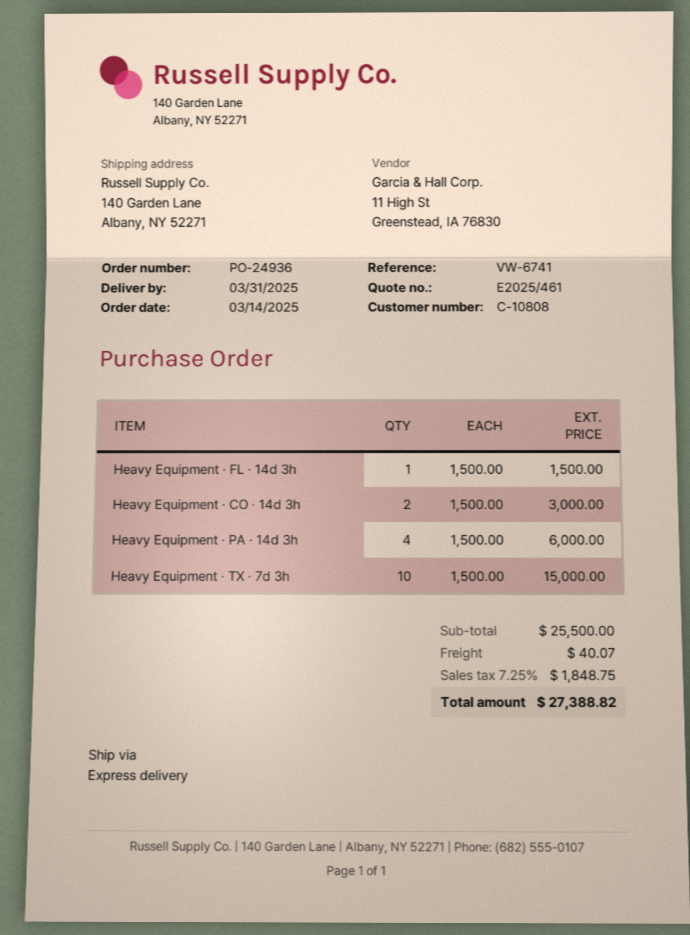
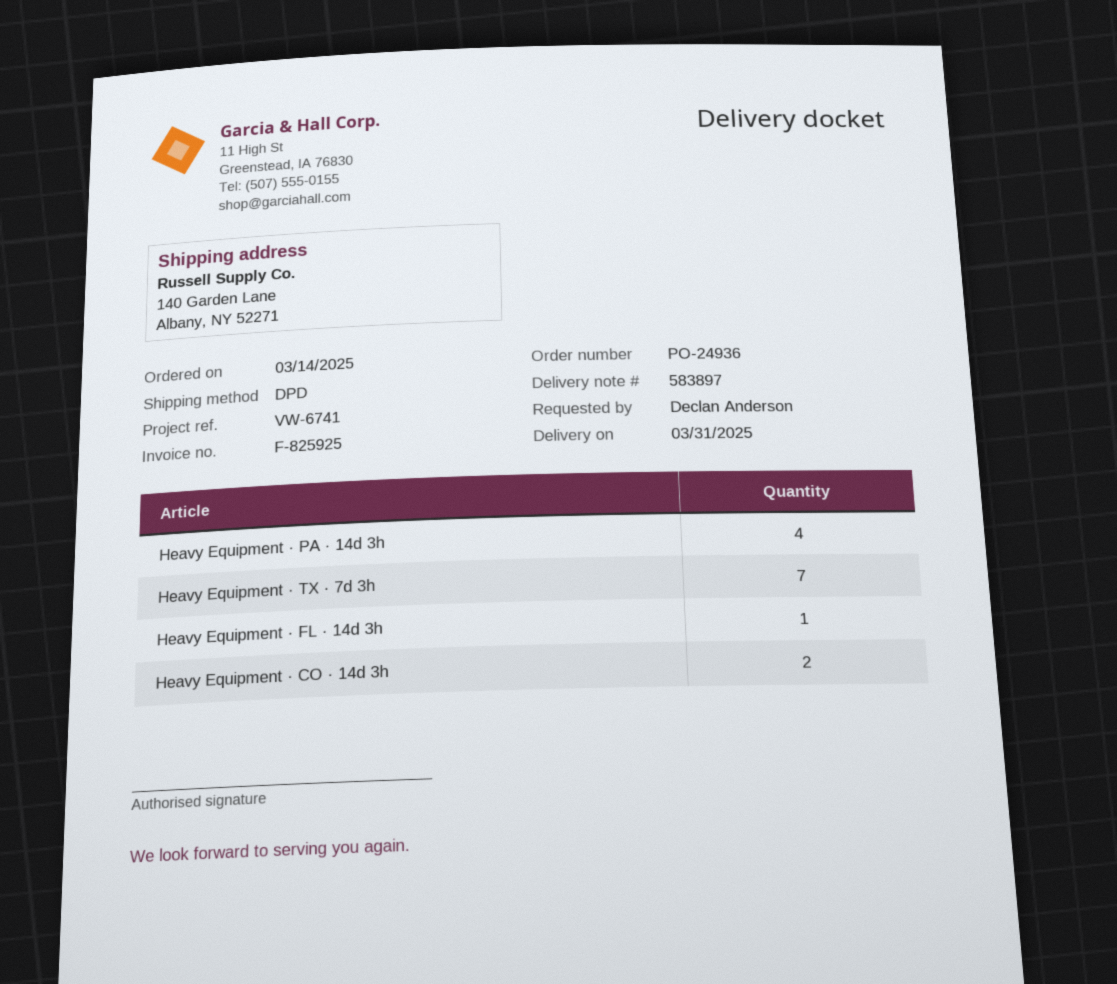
shipping method: express -> DPD
Heavy Equipment · TX · 7d 3h: 10 -> 7

